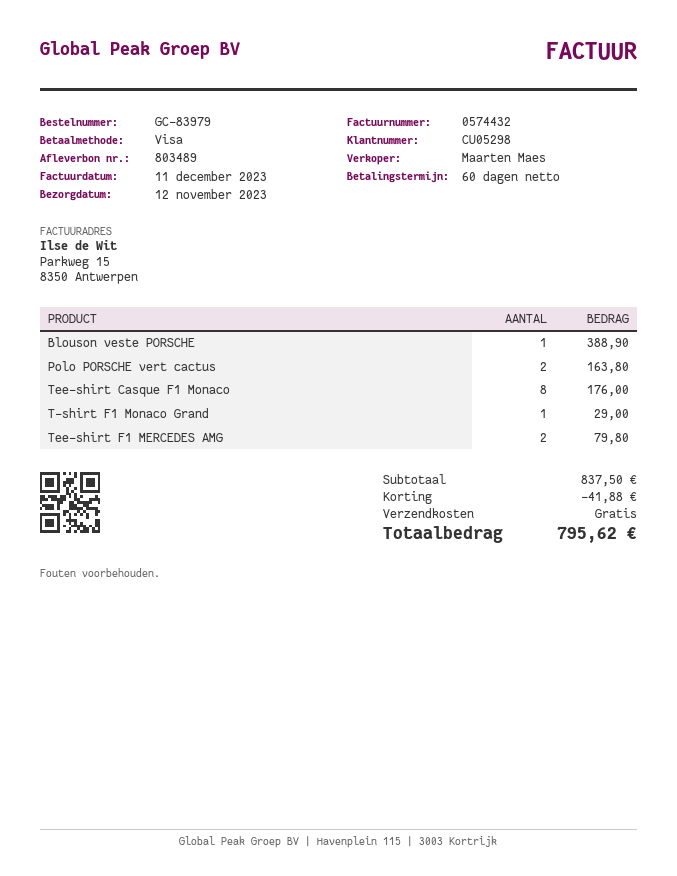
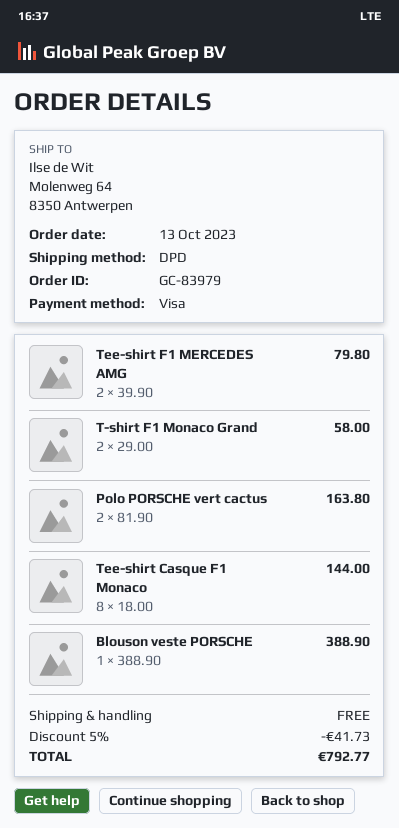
Tee-shirt Casque F1 Monaco: 8 for 176.00 -> 8 for 144.00
T-shirt F1 Monaco Grand: 1 for 29.00 -> 2 for 58.00
discount: 41.88 -> 41.73
total: 795.62 -> 792.77

